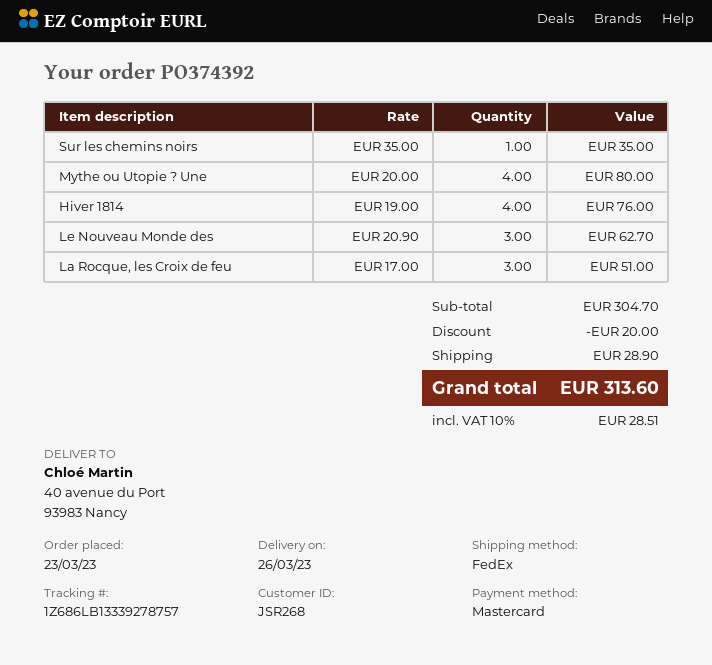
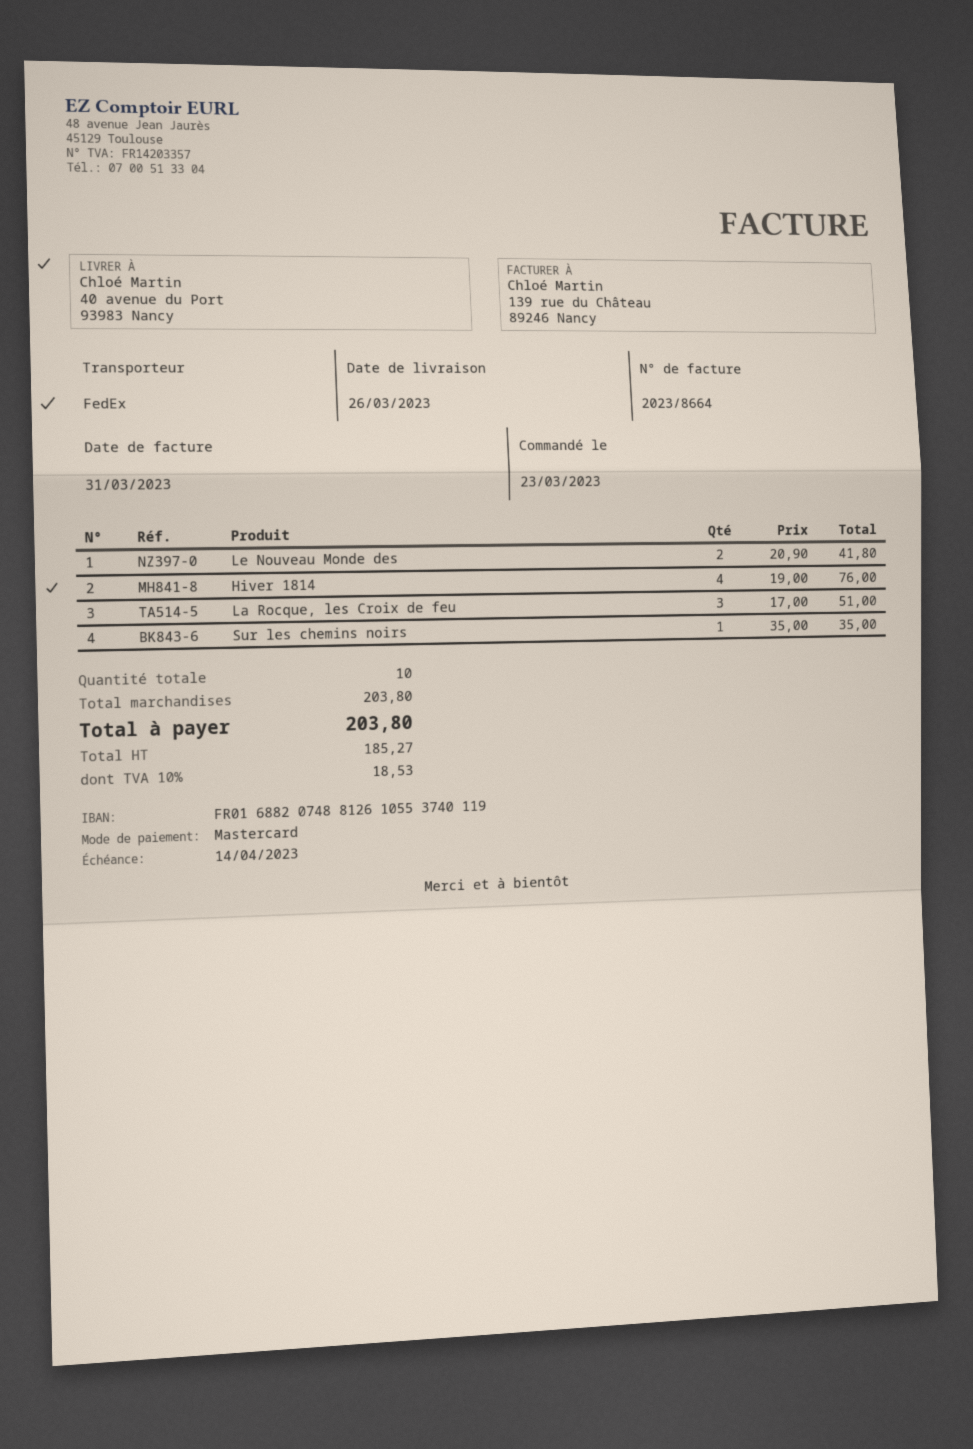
Mythe ou Utopie ? Une: 4 x 20.00 = 80.00 -> none
Le Nouveau Monde des: 3 x 20.90 = 62.70 -> 2 x 20.90 = 41.80
subtotal: 304.70 -> 203.80
discount: 20.00 -> none
shipping: 28.90 -> none
tax: 10% = 28.51 -> 10% = 18.53
total: 313.60 -> 203.80

